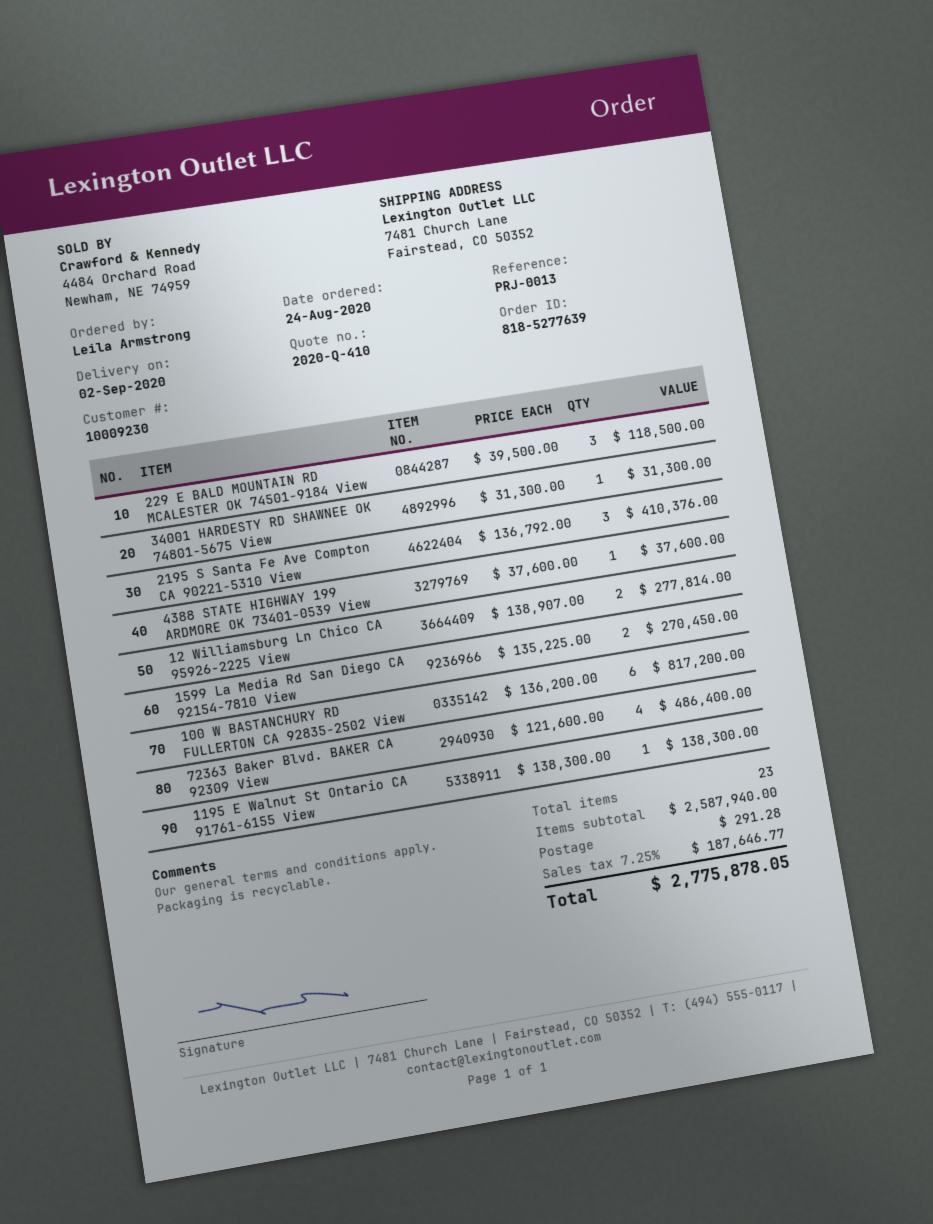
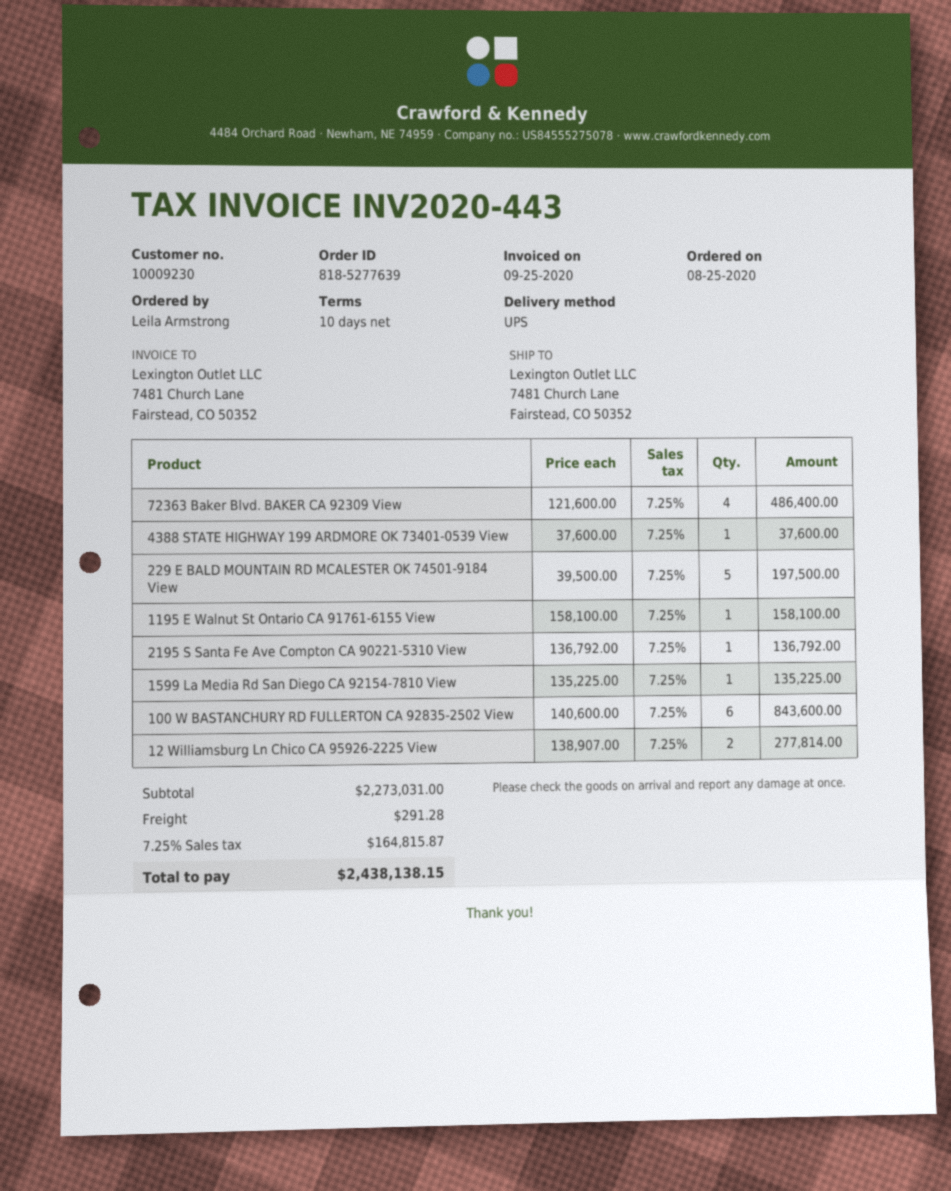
order date: 2020-08-24 -> 2020-08-25
229 E BALD MOUNTAIN RD MCALESTER OK 74501-9184 View: 3 x 39500.00 = 118500.00 -> 5 x 39500.00 = 197500.00
34001 HARDESTY RD SHAWNEE OK 74801-5675 View: 1 x 31300.00 = 31300.00 -> none
2195 S Santa Fe Ave Compton CA 90221-5310 View: 3 x 136792.00 = 410376.00 -> 1 x 136792.00 = 136792.00
1599 La Media Rd San Diego CA 92154-7810 View: 2 x 135225.00 = 270450.00 -> 1 x 135225.00 = 135225.00
100 W BASTANCHURY RD FULLERTON CA 92835-2502 View: 6 x 136200.00 = 817200.00 -> 6 x 140600.00 = 843600.00
1195 E Walnut St Ontario CA 91761-6155 View: 1 x 138300.00 = 138300.00 -> 1 x 158100.00 = 158100.00
subtotal: 2587940.00 -> 2273031.00
tax: 7.25% = 187646.77 -> 7.25% = 164815.87
total: 2775878.05 -> 2438138.15

